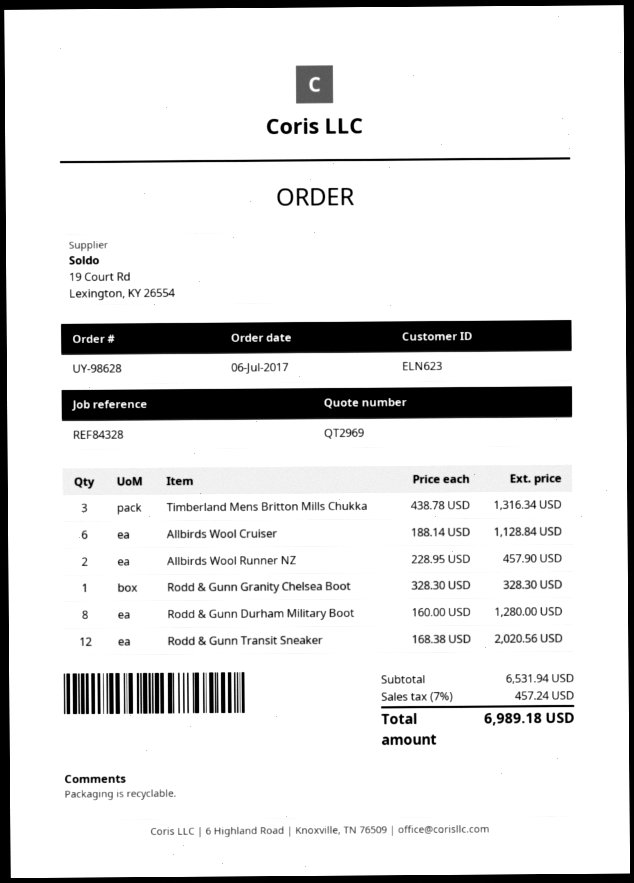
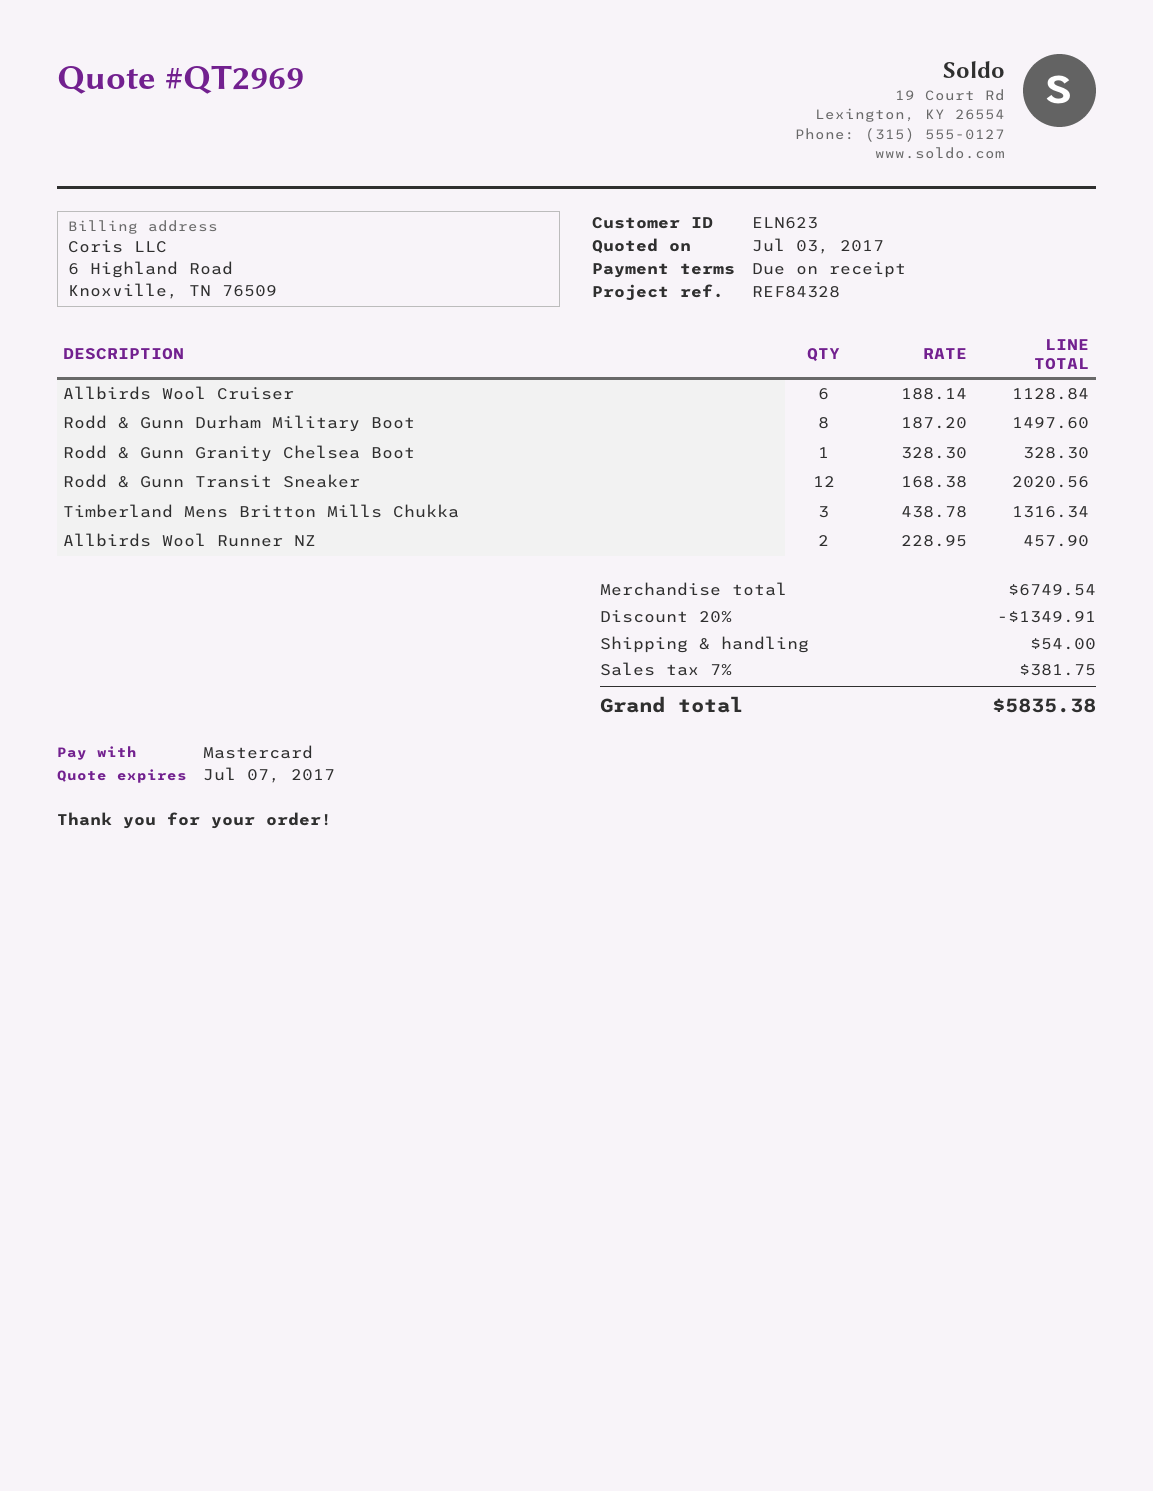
Rodd & Gunn Durham Military Boot: 8 x 160.00 = 1280.00 -> 8 x 187.20 = 1497.60
subtotal: 6531.94 -> 6749.54
discount: none -> 20% = 1349.91
shipping: none -> 54.00
tax: 7% = 457.24 -> 7% = 381.75
total: 6989.18 -> 5835.38

